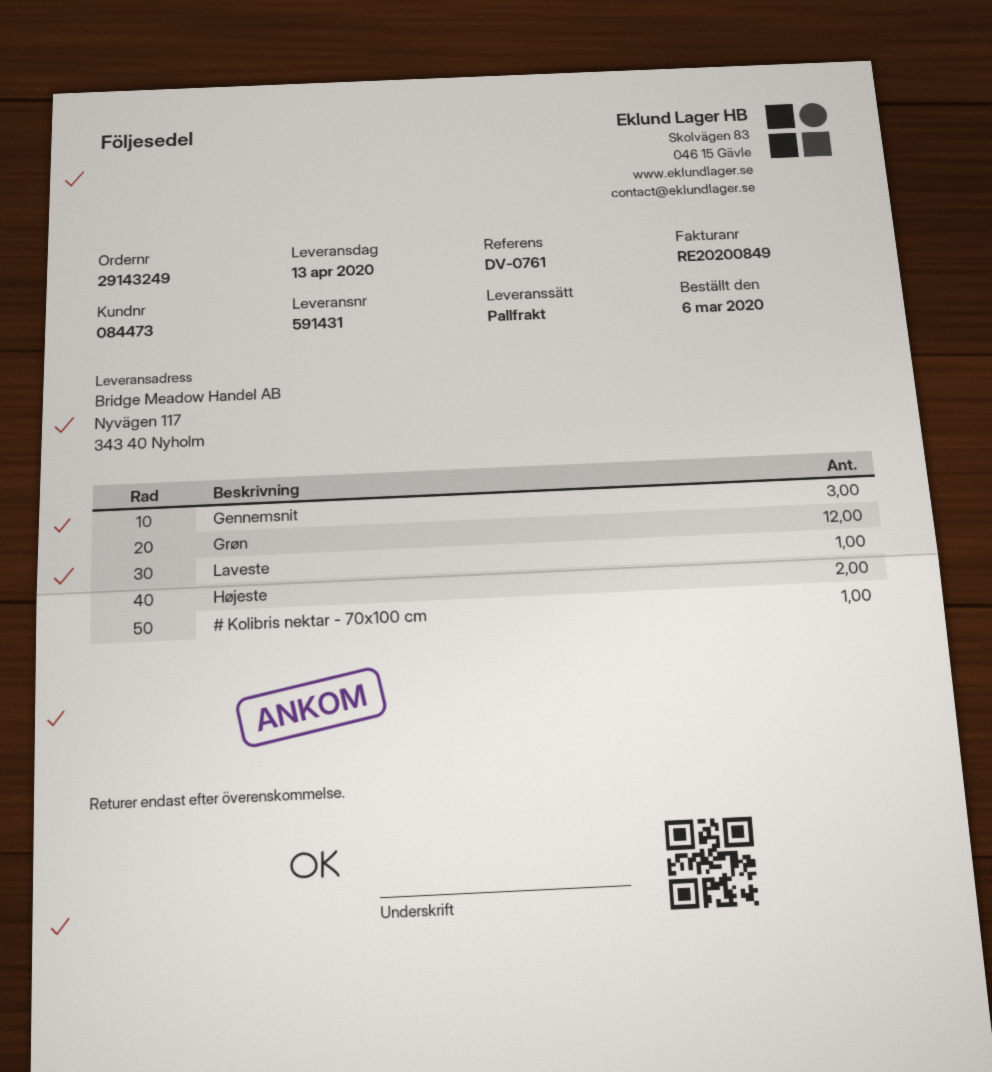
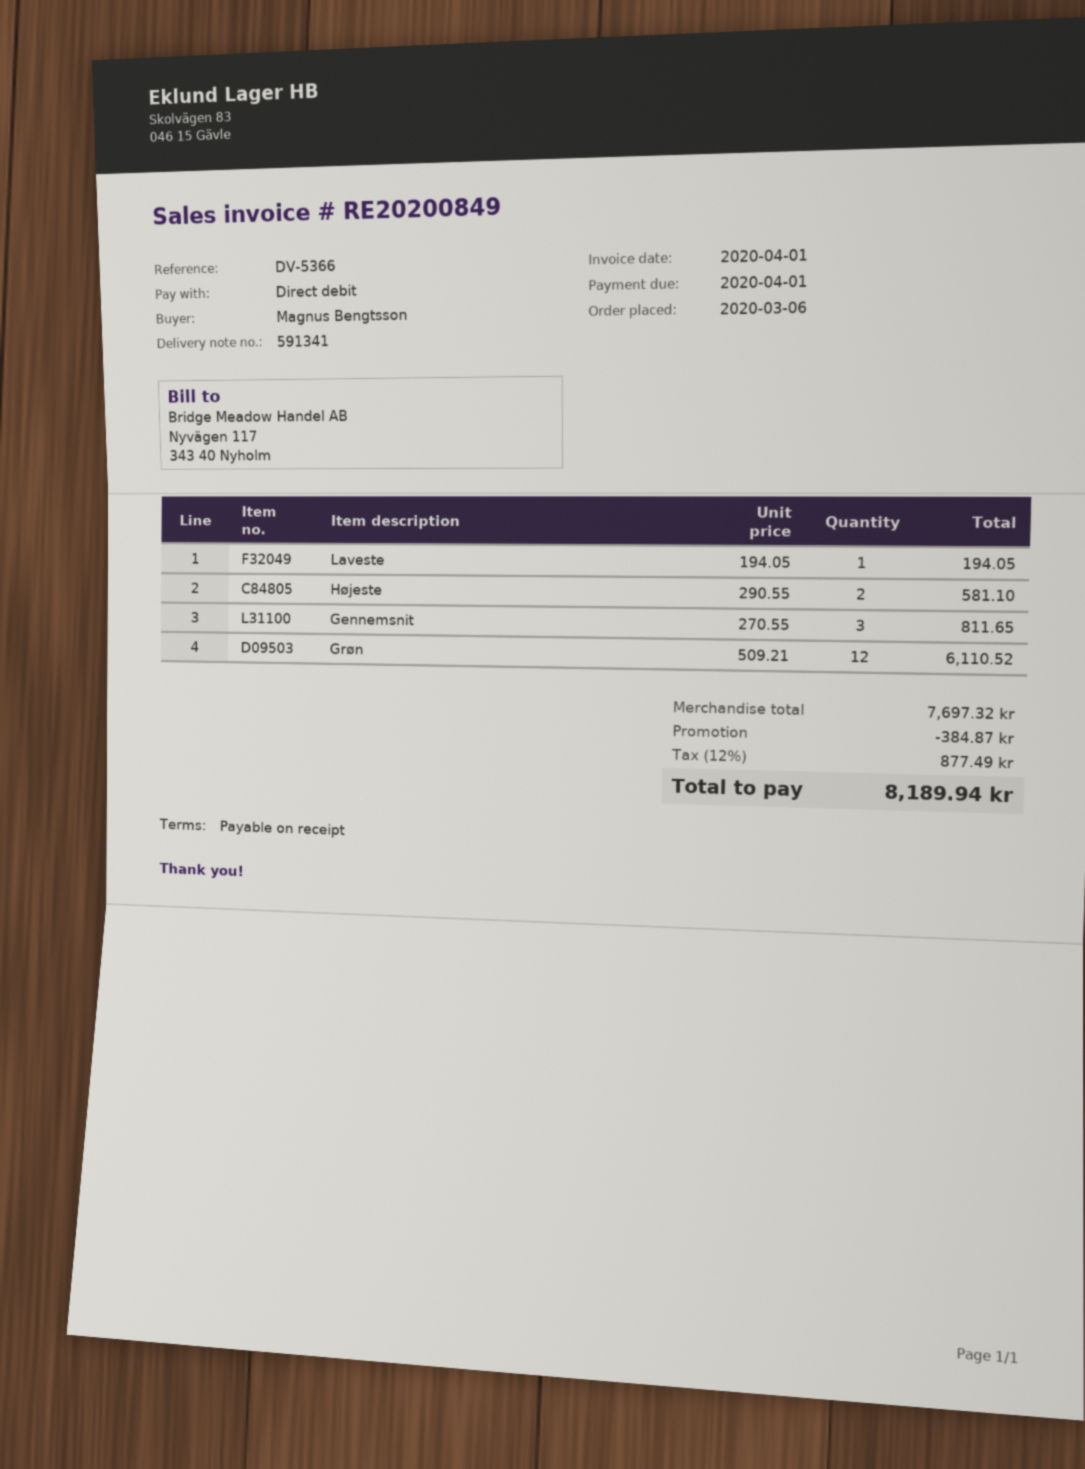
delivery note number: 591431 -> 591341
reference: DV-0761 -> DV-5366
# Kolibris nektar - 70x100 cm: 1 -> none

